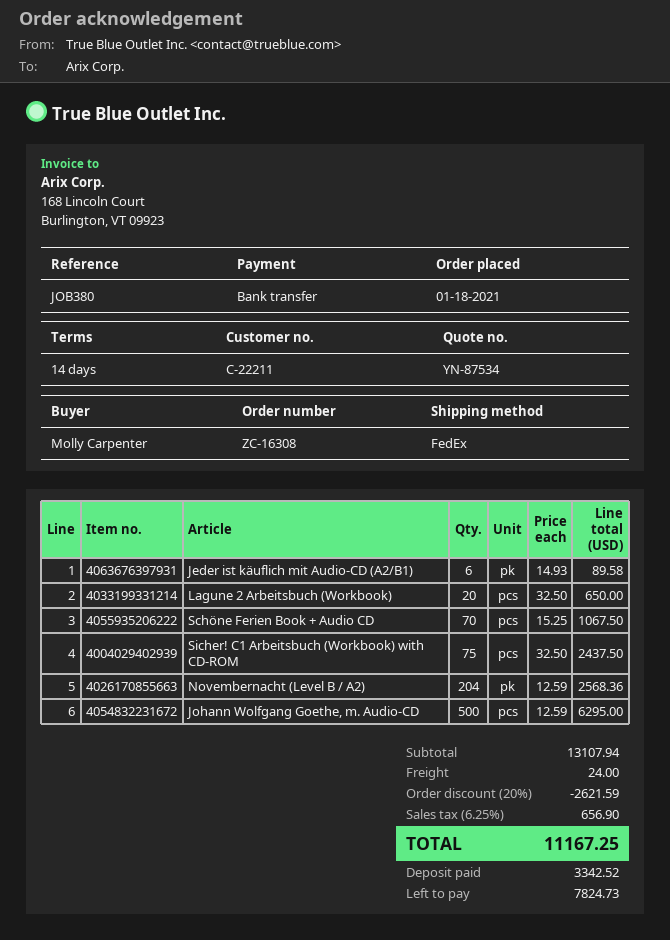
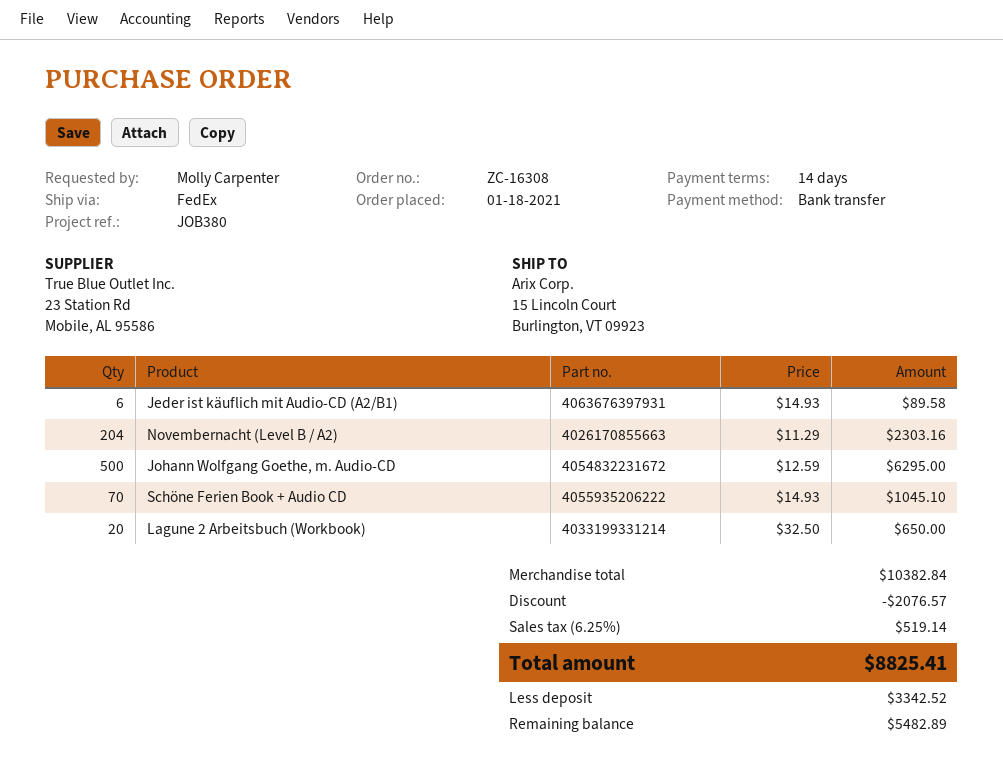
Schöne Ferien Book + Audio CD: 70 x 15.25 = 1067.50 -> 70 x 14.93 = 1045.10
Sicher! C1 Arbeitsbuch (Workbook) with CD-ROM: 75 x 32.50 = 2437.50 -> none
Novembernacht (Level B / A2): 204 x 12.59 = 2568.36 -> 204 x 11.29 = 2303.16
subtotal: 13107.94 -> 10382.84
discount: 2621.59 -> 2076.57
shipping: 24.00 -> none
tax: 6.25% = 656.90 -> 6.25% = 519.14
total: 11167.25 -> 8825.41
balance: 7824.73 -> 5482.89

